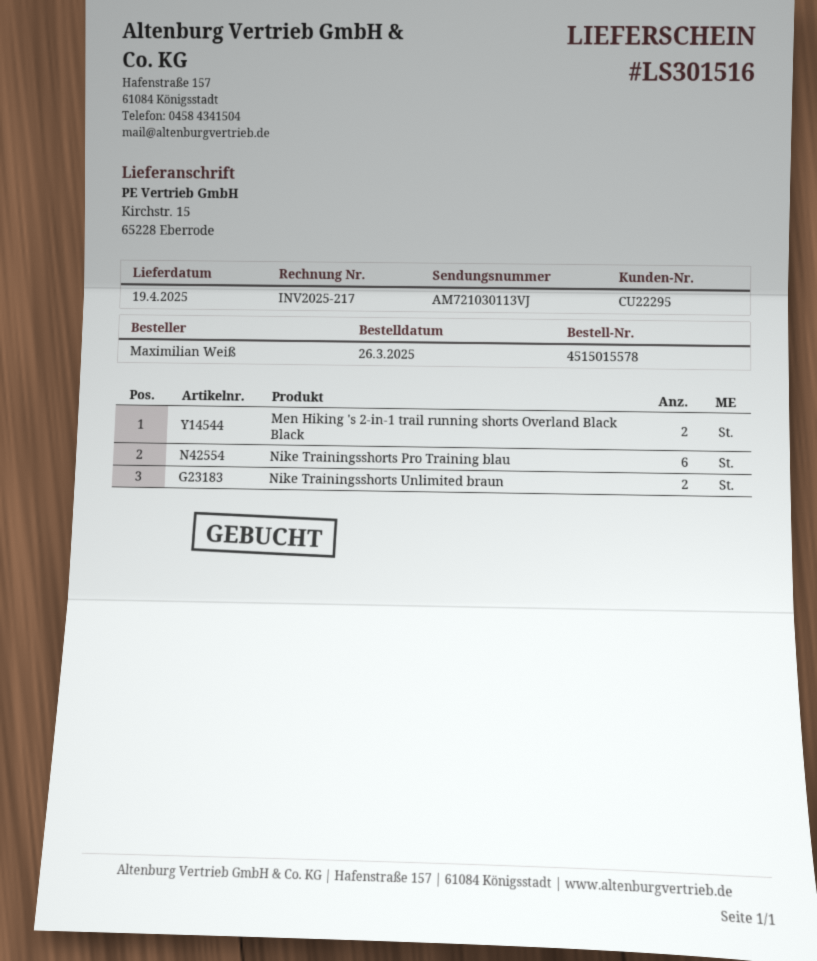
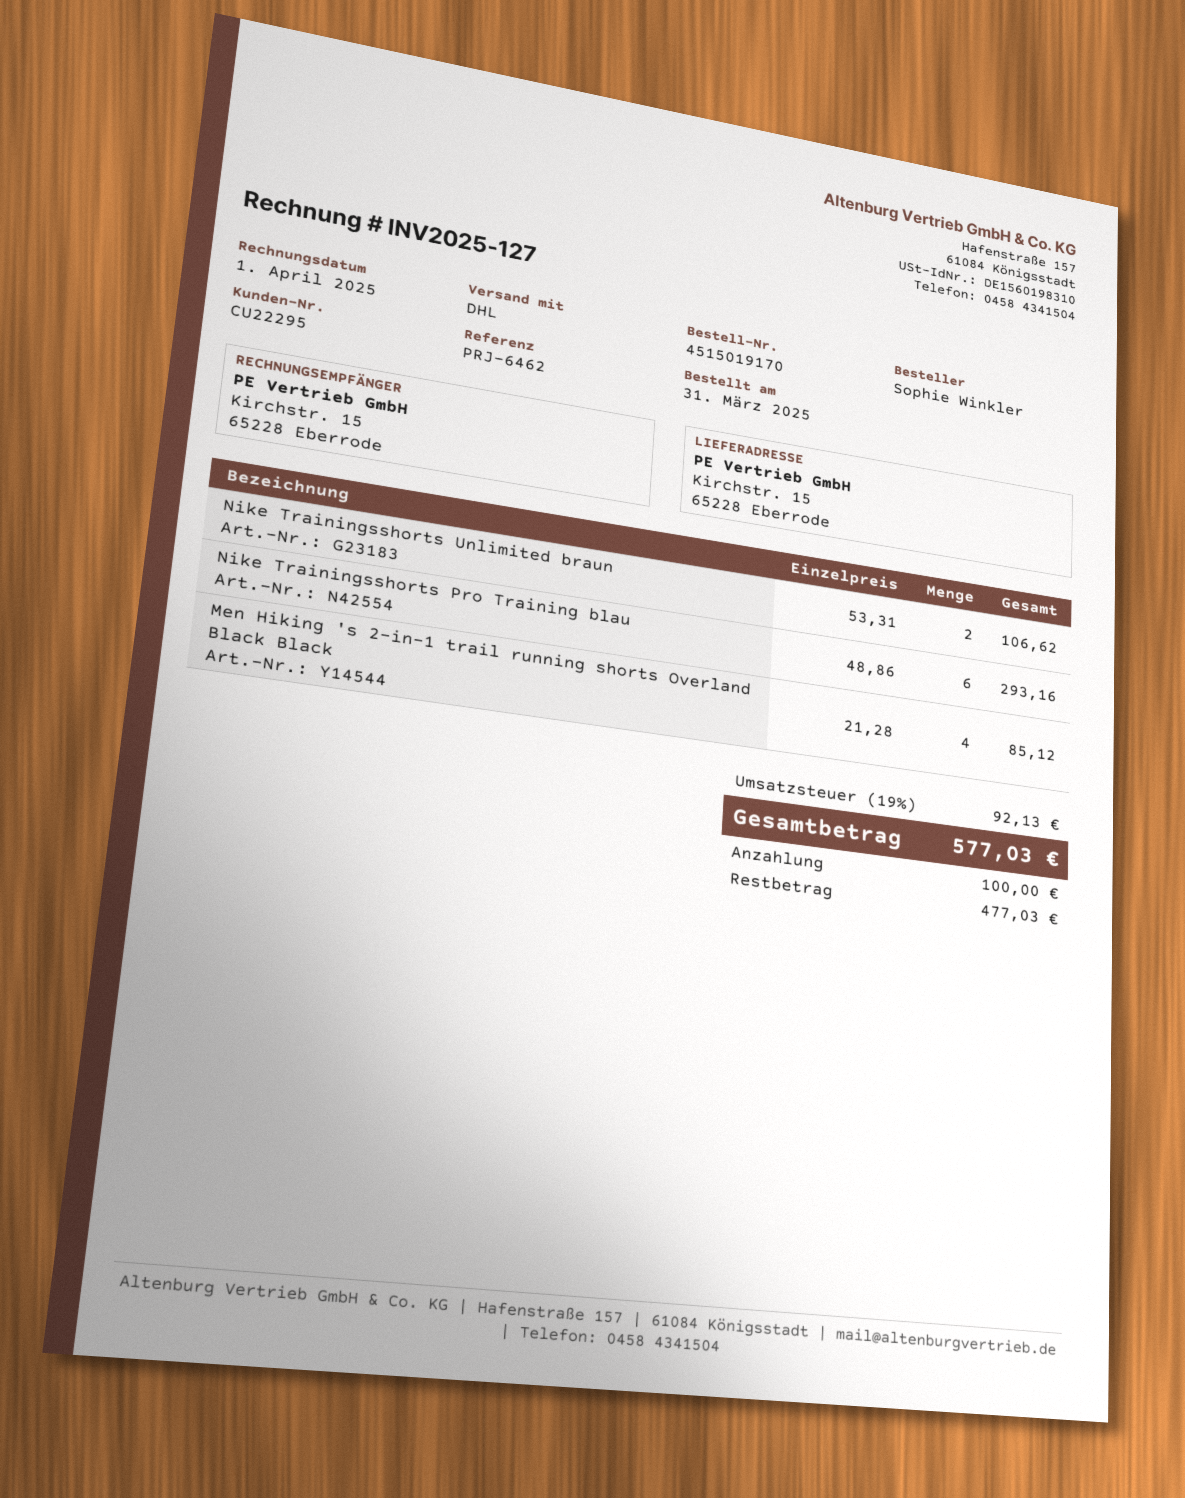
order number: 4515015578 -> 4515019170
order date: 2025-03-26 -> 2025-03-31
invoice number: INV2025-217 -> INV2025-127
ordered by: Maximilian Weiß -> Sophie Winkler
Men Hiking 's 2-in-1 trail running shorts Overland Black Black: 2 -> 4

